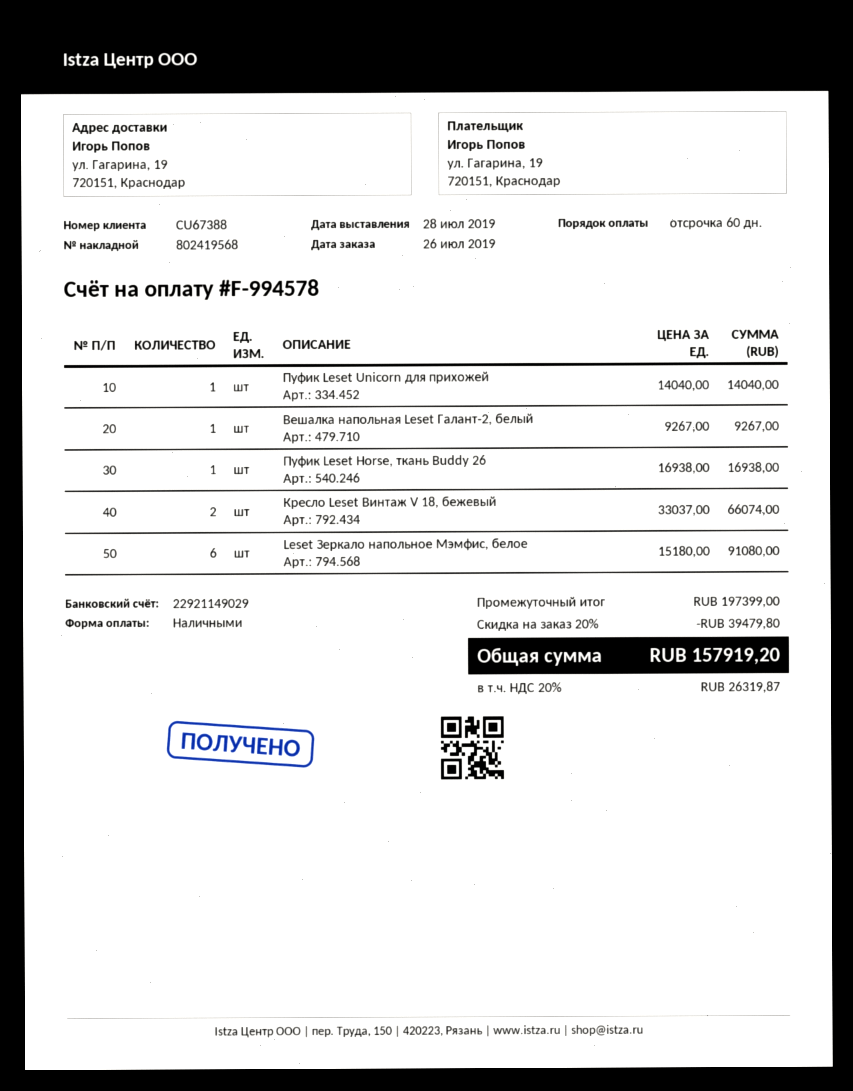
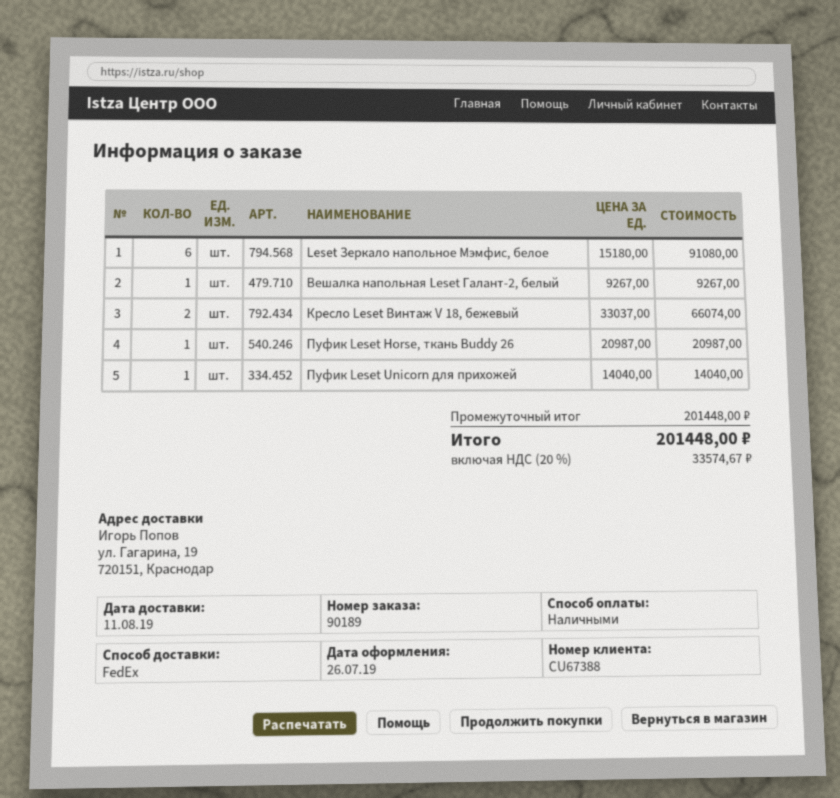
Пуфик Leset Horse, ткань Buddy 26: 1 x 16938.00 = 16938.00 -> 1 x 20987.00 = 20987.00
subtotal: 197399.00 -> 201448.00
discount: 20% = 39479.80 -> none
tax: 20% = 26319.87 -> 20% = 33574.67
total: 157919.20 -> 201448.00

